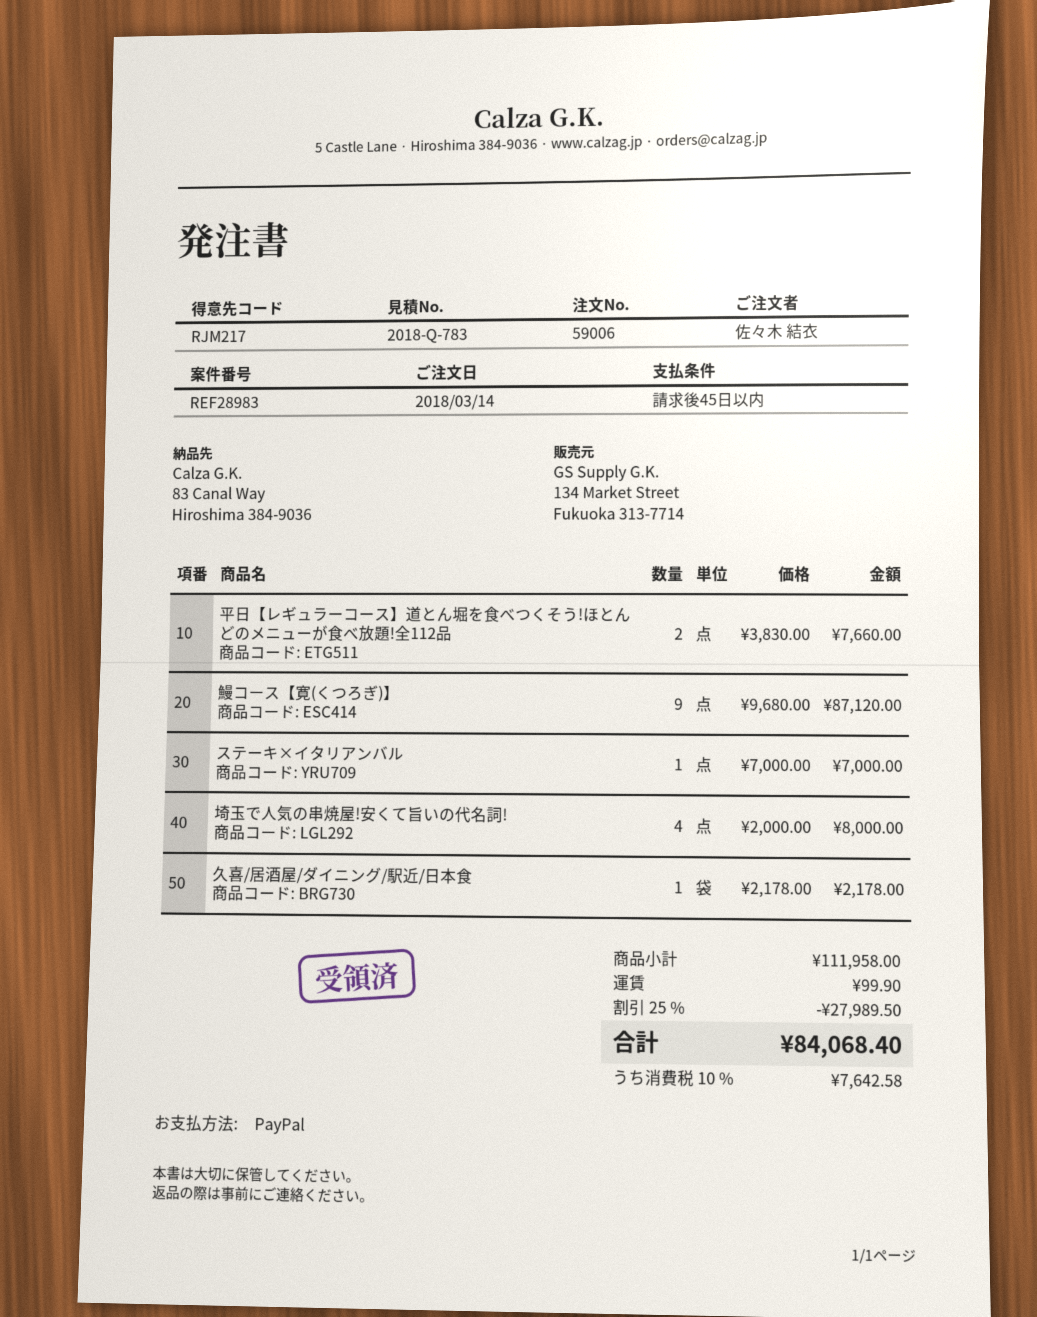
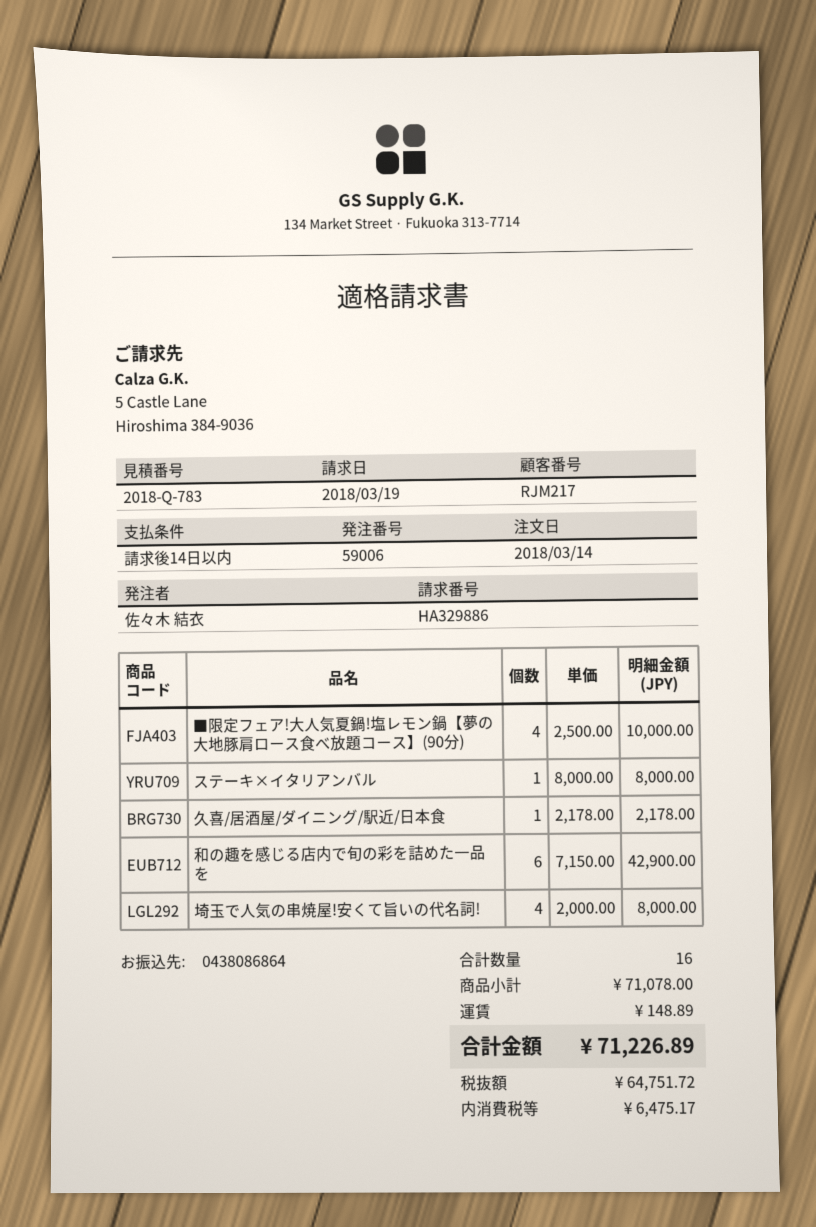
payment terms: 45 days -> 14 days
平日【レギュラーコース】道とん堀を食べつくそう!ほとんどのメニューが食べ放題!全112品: 2 x 3830.00 = 7660.00 -> none
鰻コース【寛(くつろぎ)】: 9 x 9680.00 = 87120.00 -> none
ステーキ×イタリアンバル: 1 x 7000.00 = 7000.00 -> 1 x 8000.00 = 8000.00
■限定フェア!大人気夏鍋!塩レモン鍋【夢の大地豚肩ロース食べ放題コース】(90分): none -> 4 x 2500.00 = 10000.00
和の趣を感じる店内で旬の彩を詰めた一品を: none -> 6 x 7150.00 = 42900.00
subtotal: 111958.00 -> 71078.00
discount: 25% = 27989.50 -> none
shipping: 99.90 -> 148.89
tax: 7642.58 -> 6475.17
total: 84068.40 -> 71226.89

